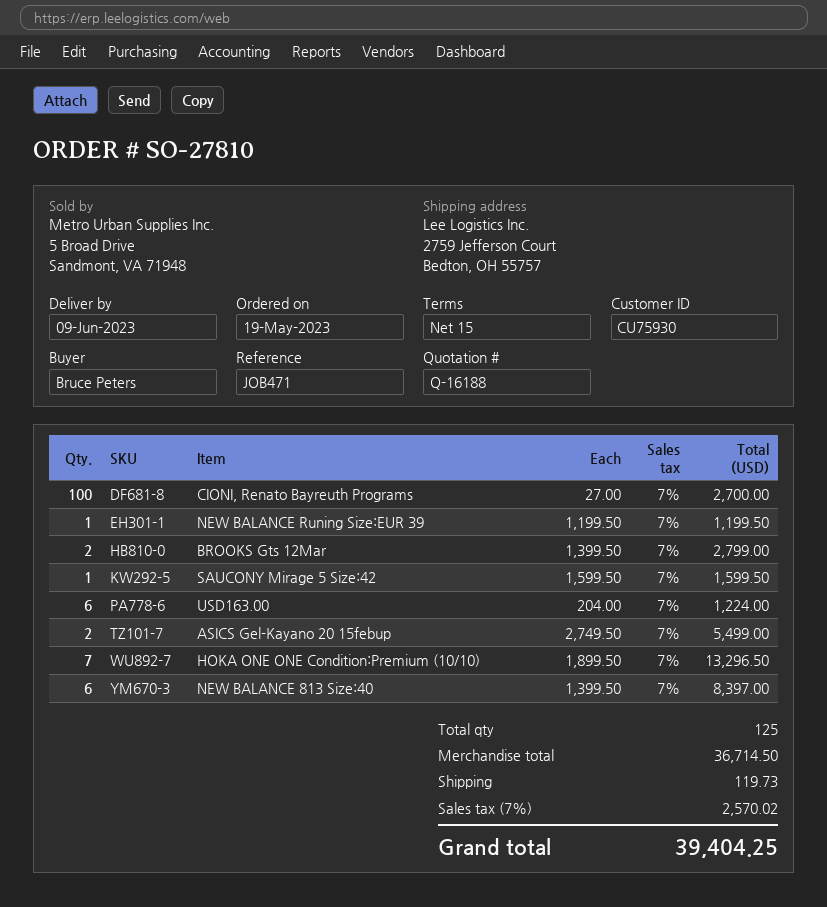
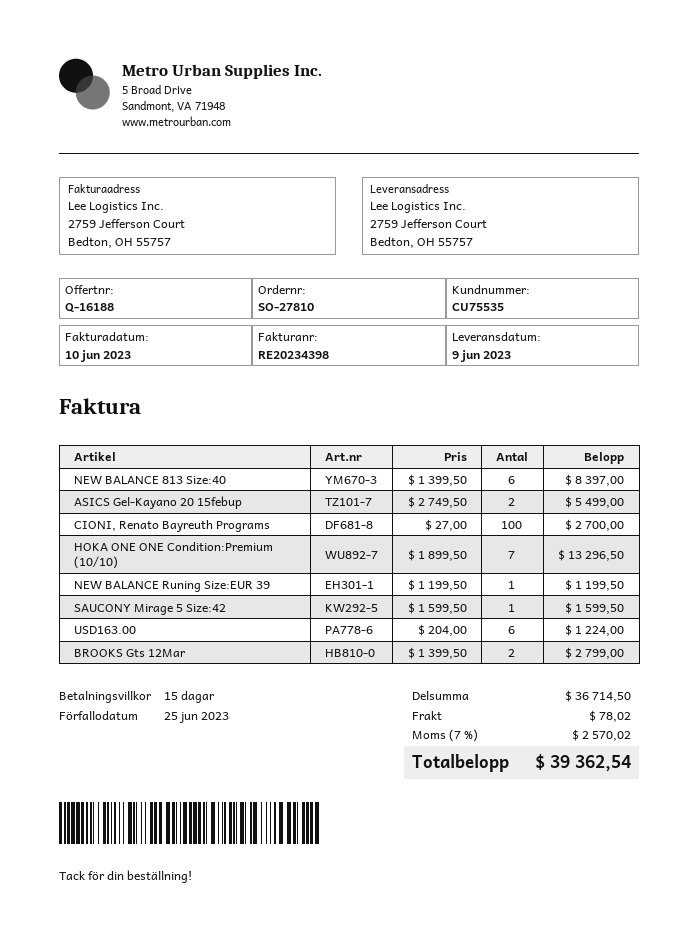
customer number: CU75930 -> CU75535
shipping: 119.73 -> 78.02
total: 39404.25 -> 39362.54

